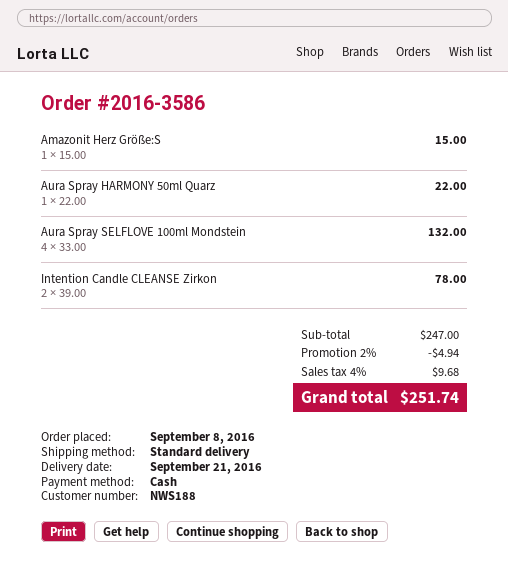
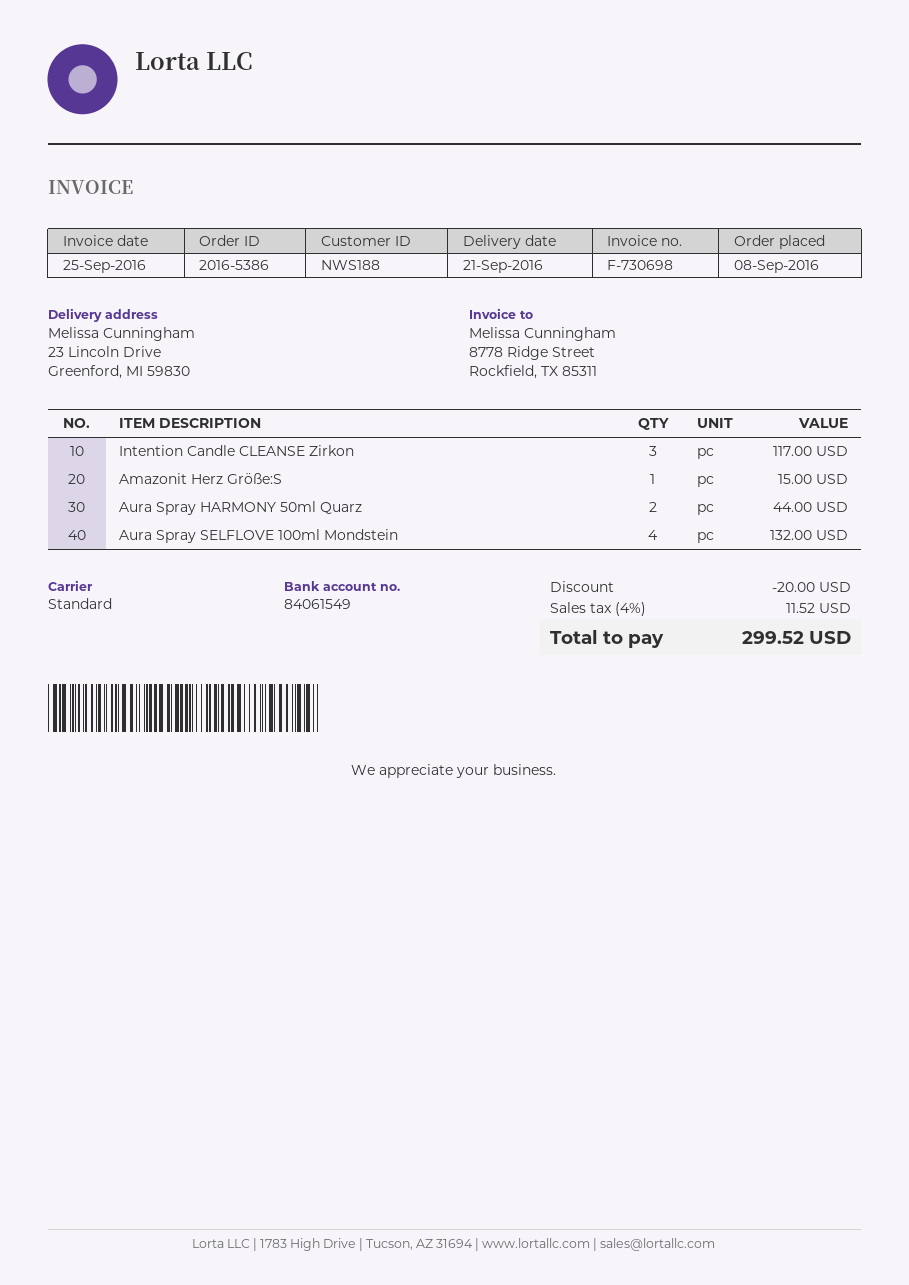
order number: 2016-3586 -> 2016-5386
Aura Spray HARMONY 50ml Quarz: 1 for 22.00 -> 2 for 44.00
Intention Candle CLEANSE Zirkon: 2 for 78.00 -> 3 for 117.00
discount: 4.94 -> 20.00
tax: 4% = 9.68 -> 4% = 11.52
total: 251.74 -> 299.52

